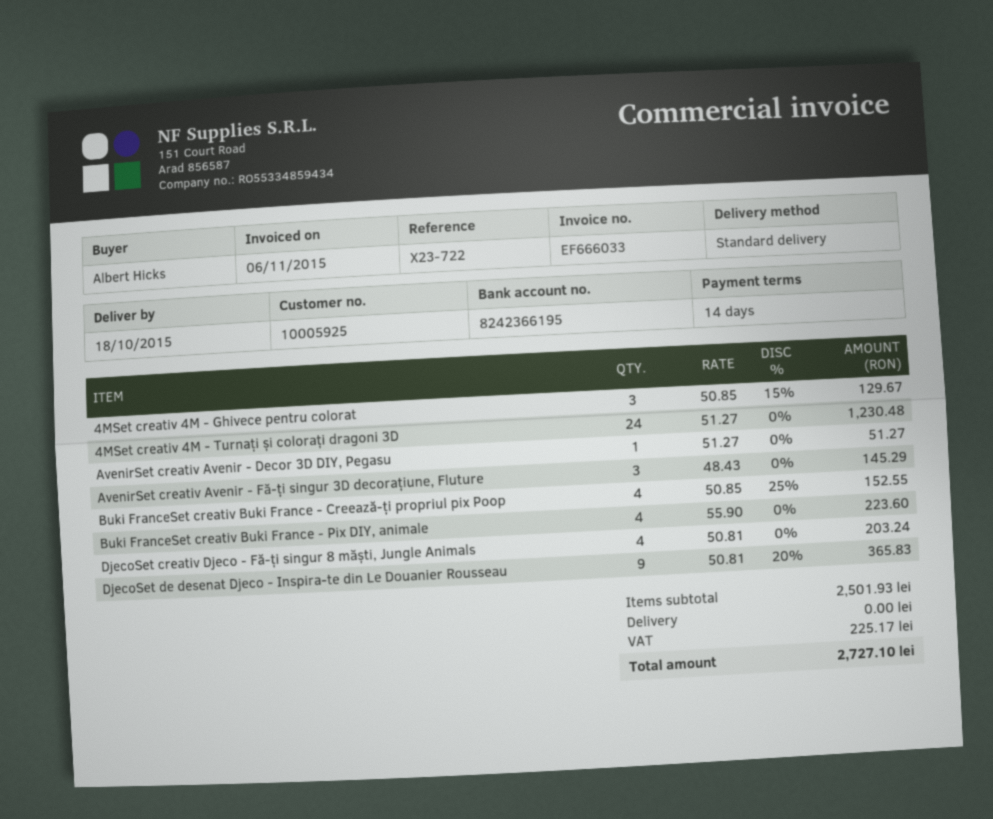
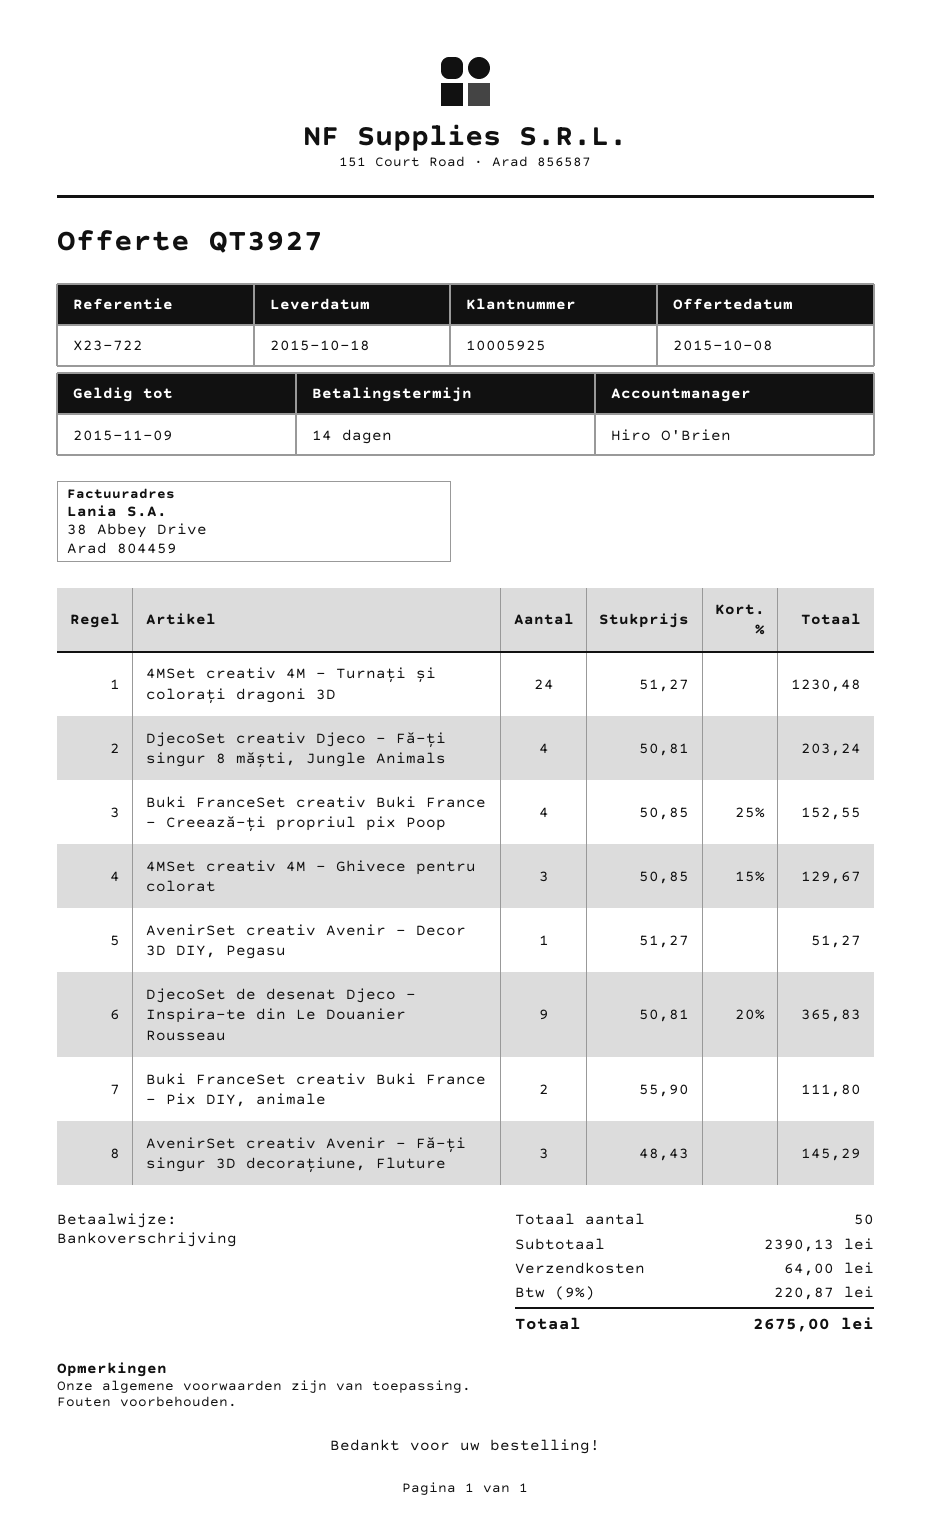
Buki FranceSet creativ Buki France - Pix DIY, animale: 4 x 55.90 = 223.60 -> 2 x 55.90 = 111.80
subtotal: 2501.93 -> 2390.13
shipping: 0.00 -> 64.00
tax: 225.17 -> 220.87
total: 2727.10 -> 2675.00

